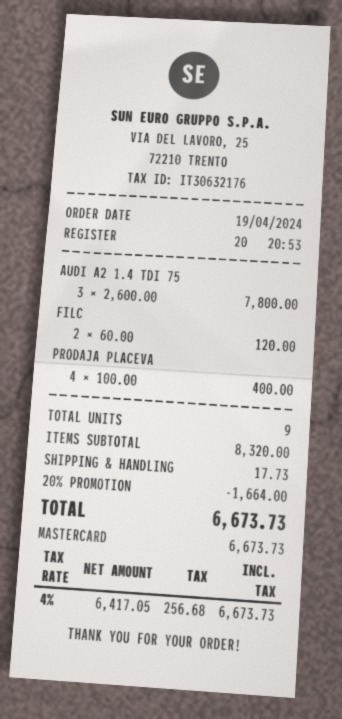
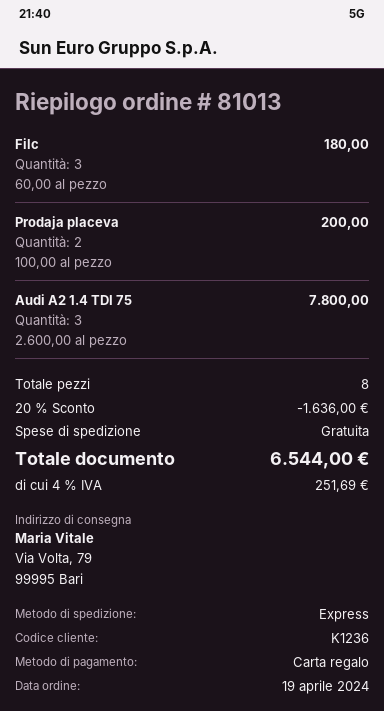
payment method: Mastercard -> gift card
FILC: 2 x 60.00 = 120.00 -> 3 x 60.00 = 180.00
PRODAJA PLACEVA: 4 x 100.00 = 400.00 -> 2 x 100.00 = 200.00
total quantity: 9 -> 8
discount: 20% = 1664.00 -> 20% = 1636.00
shipping: 17.73 -> 0.00
tax: 4% = 256.68 -> 4% = 251.69
total: 6673.73 -> 6544.00

